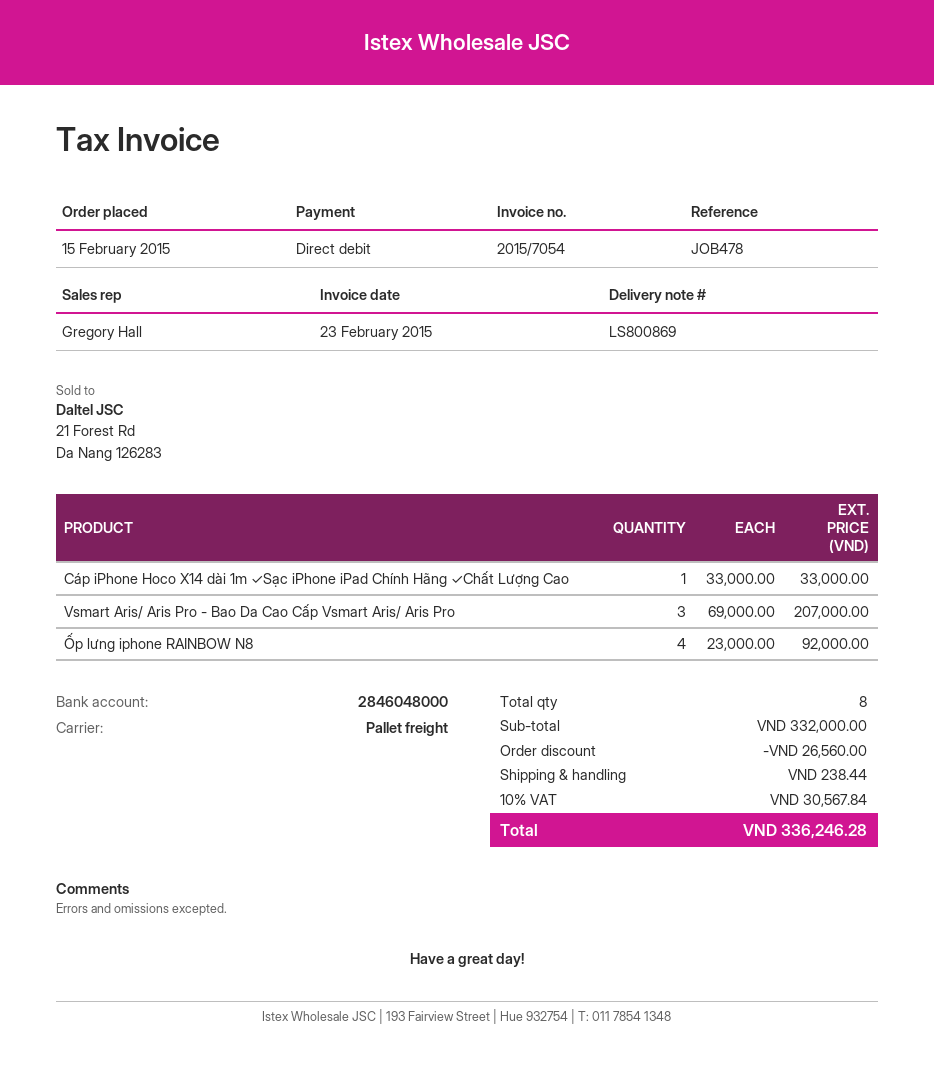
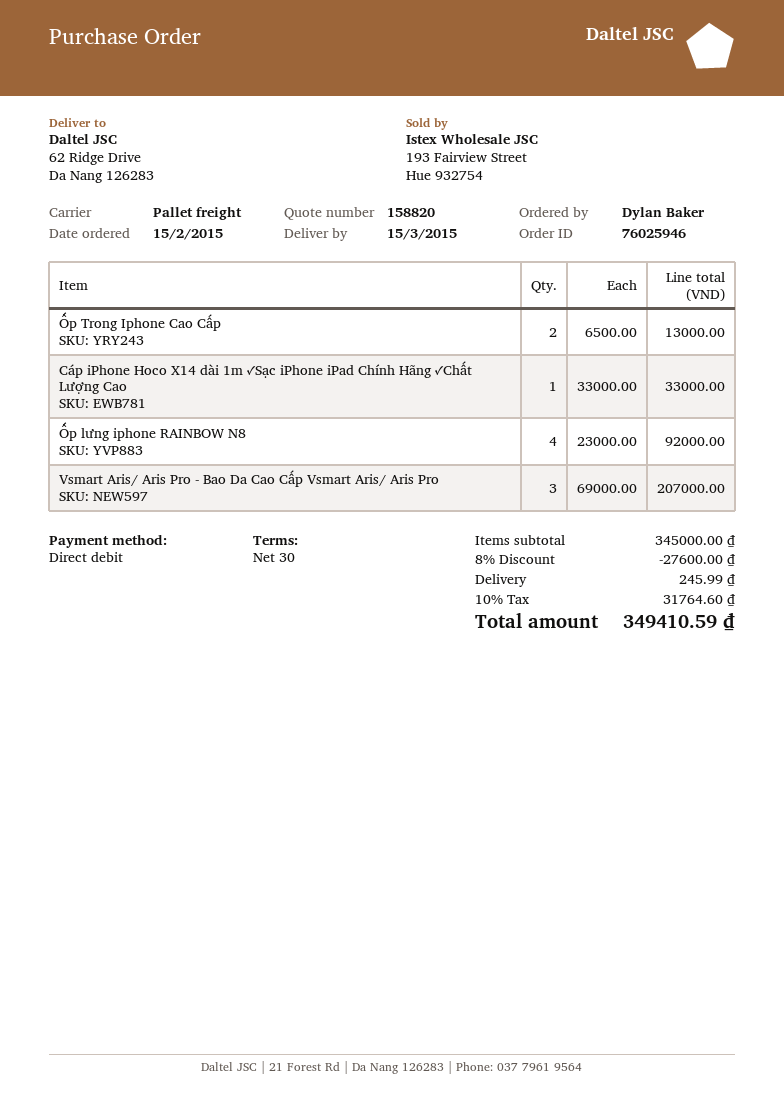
Ốp Trong Iphone Cao Cấp: none -> 2 x 6500.00 = 13000.00
subtotal: 332000.00 -> 345000.00
discount: 26560.00 -> 27600.00
shipping: 238.44 -> 245.99
tax: 10% = 30567.84 -> 10% = 31764.60
total: 336246.28 -> 349410.59

